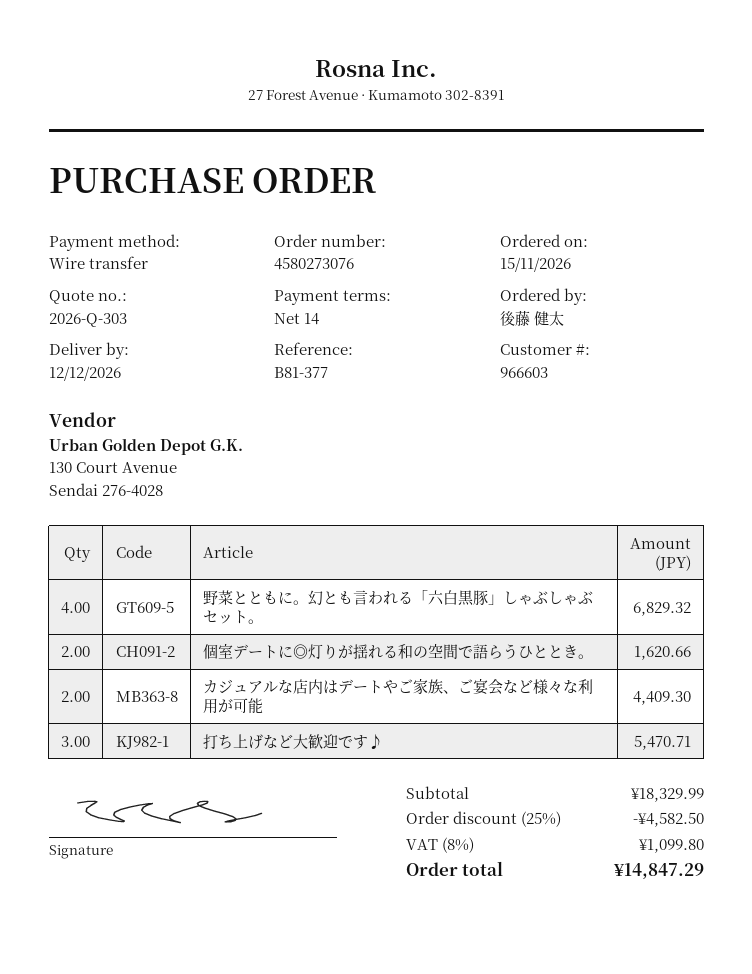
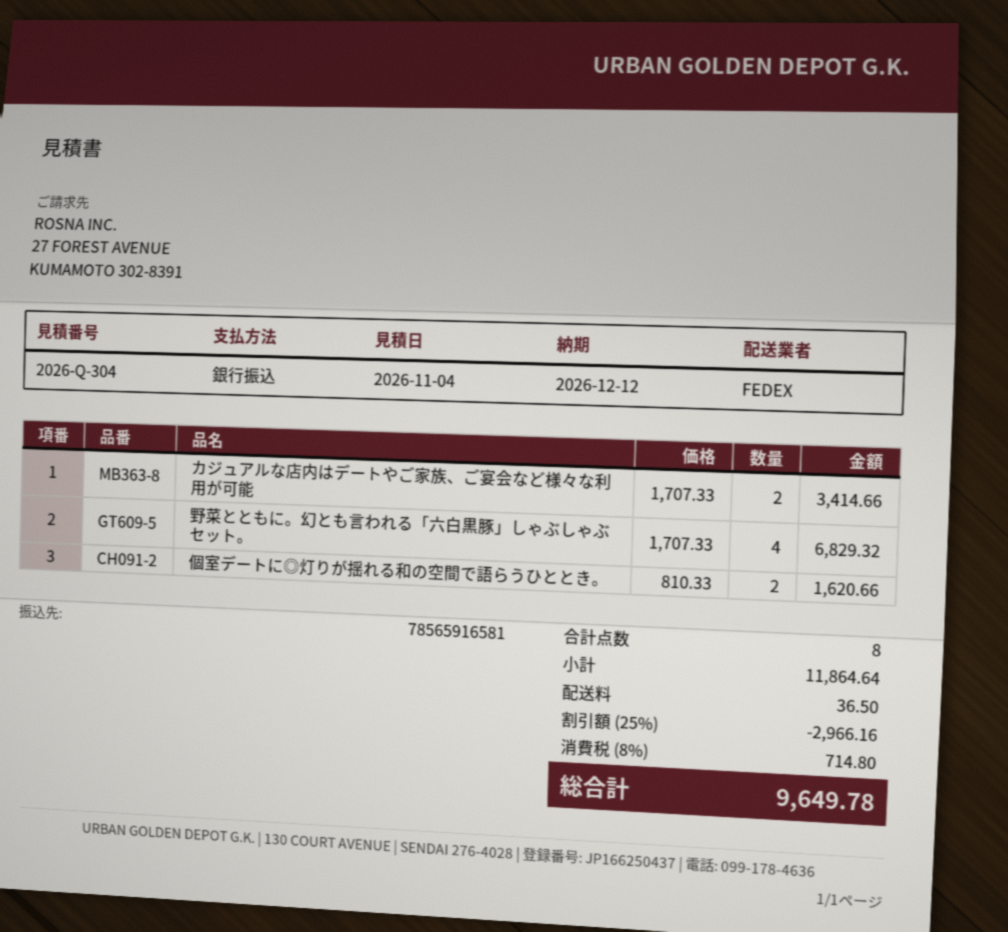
quote number: 2026-Q-303 -> 2026-Q-304
カジュアルな店内はデートやご家族、ご宴会など様々な利用が可能: 2 for 4409.30 -> 2 for 3414.66
打ち上げなど大歓迎です♪: 3 for 5470.71 -> none
subtotal: 18329.99 -> 11864.64
discount: 25% = 4582.50 -> 25% = 2966.16
shipping: none -> 36.50
tax: 8% = 1099.80 -> 8% = 714.80
total: 14847.29 -> 9649.78

